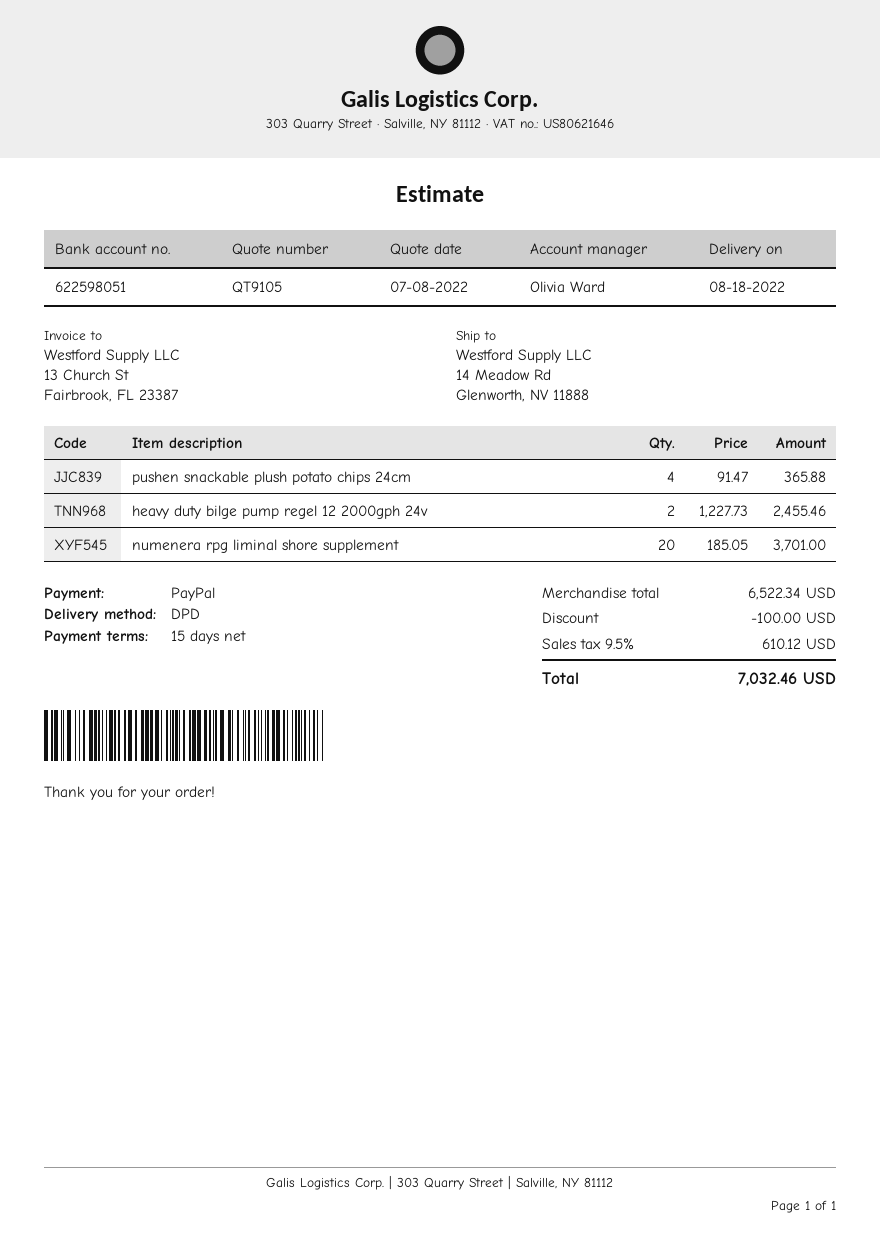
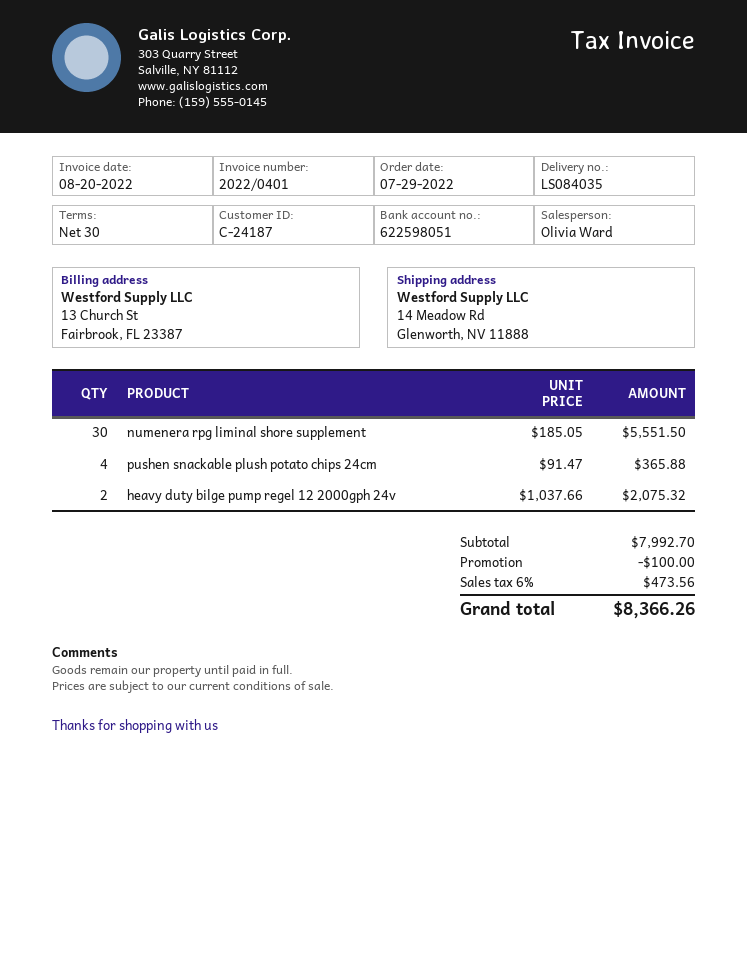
payment terms: 15 days -> 30 days
heavy duty bilge pump regel 12 2000gph 24v: 2 x 1227.73 = 2455.46 -> 2 x 1037.66 = 2075.32
numenera rpg liminal shore supplement: 20 x 185.05 = 3701.00 -> 30 x 185.05 = 5551.50
subtotal: 6522.34 -> 7992.70
tax: 9.5% = 610.12 -> 6% = 473.56
total: 7032.46 -> 8366.26

